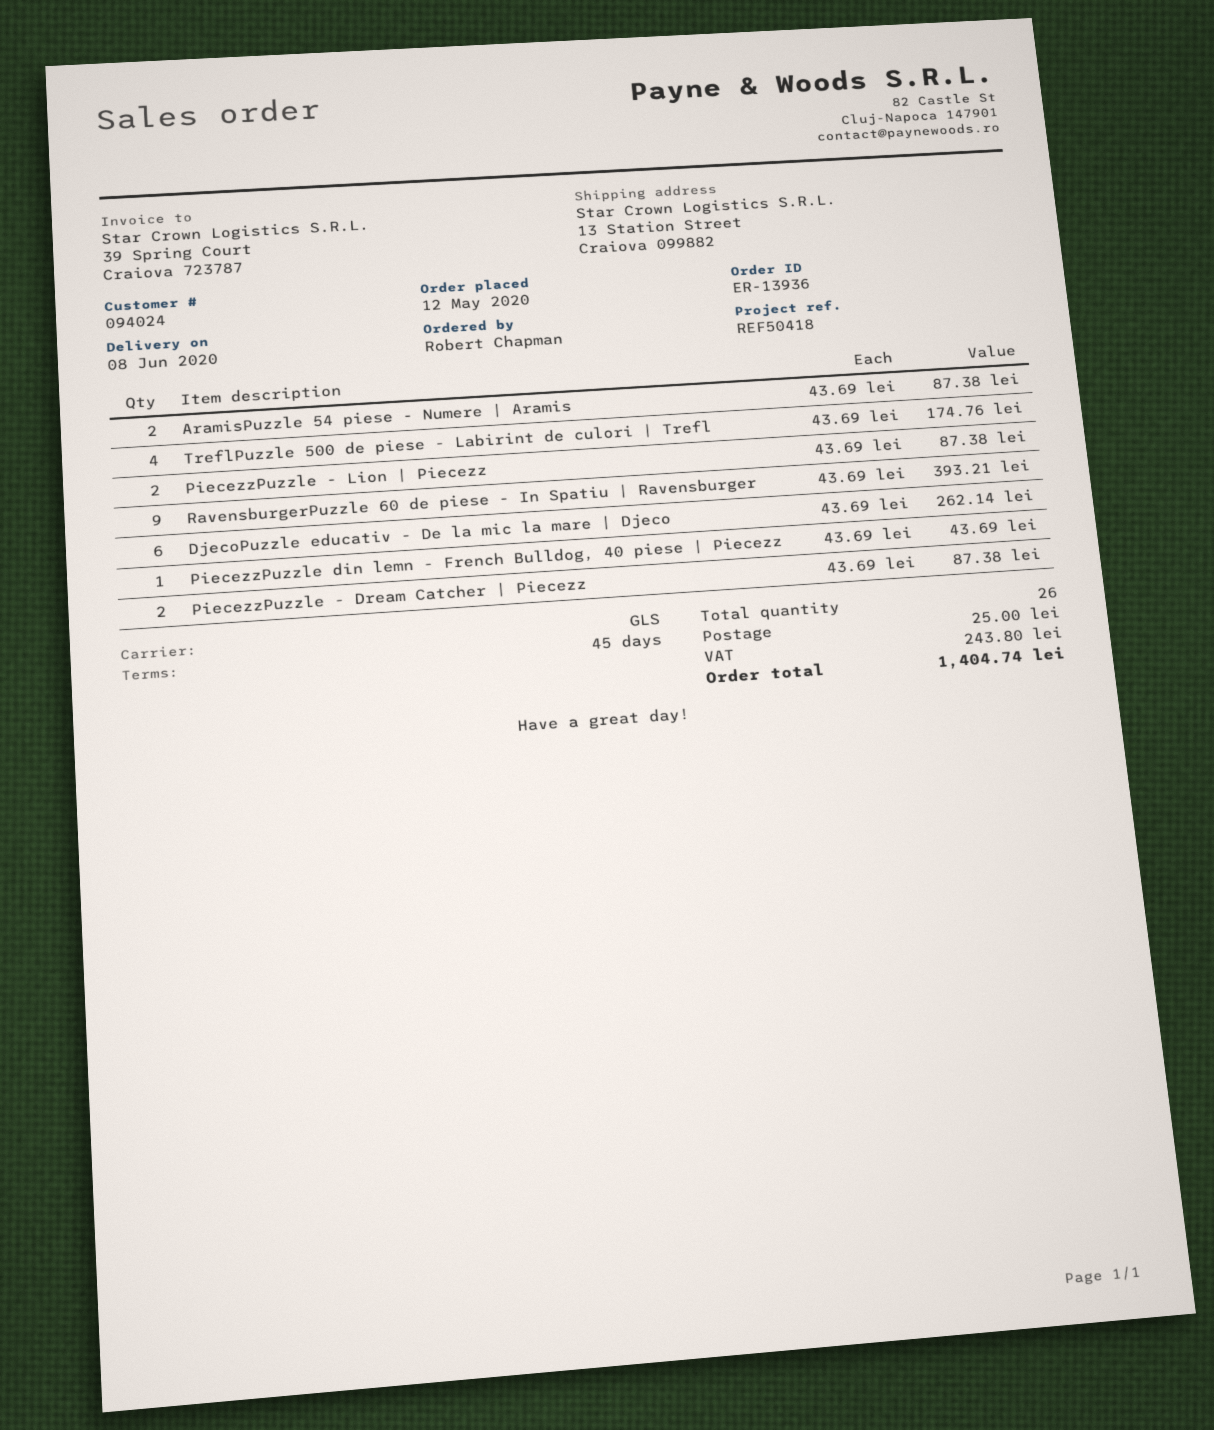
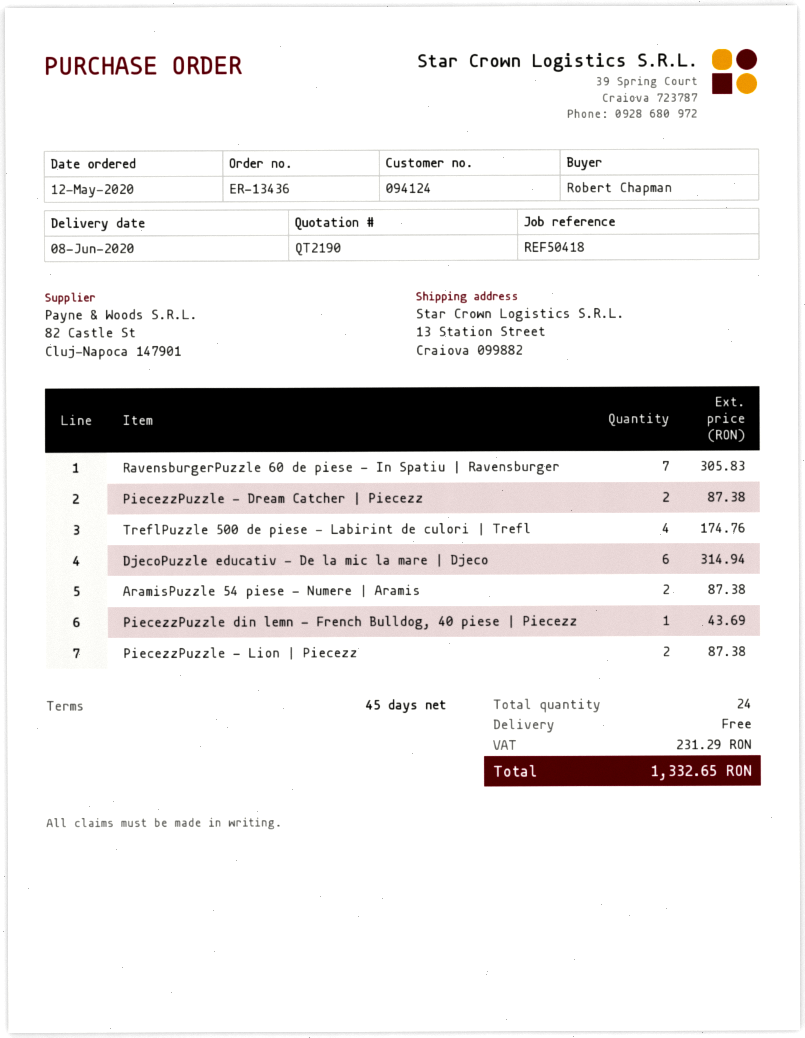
order number: ER-13936 -> ER-13436
customer number: 094024 -> 094124
RavensburgerPuzzle 60 de piese - In Spatiu | Ravensburger: 9 for 393.21 -> 7 for 305.83
DjecoPuzzle educativ - De la mic la mare | Djeco: 6 for 262.14 -> 6 for 314.94
total quantity: 26 -> 24
shipping: 25.00 -> 0.00
tax: 243.80 -> 231.29
total: 1404.74 -> 1332.65

